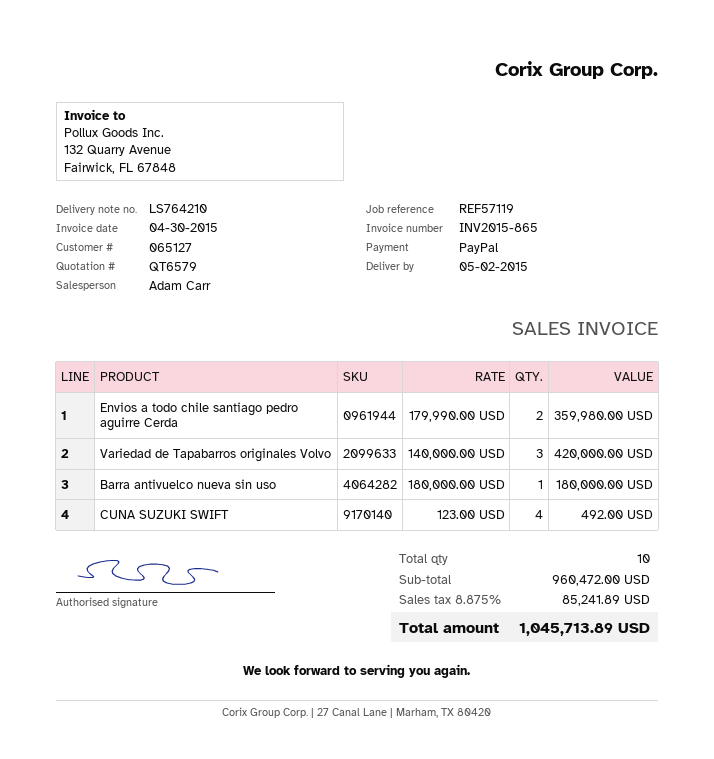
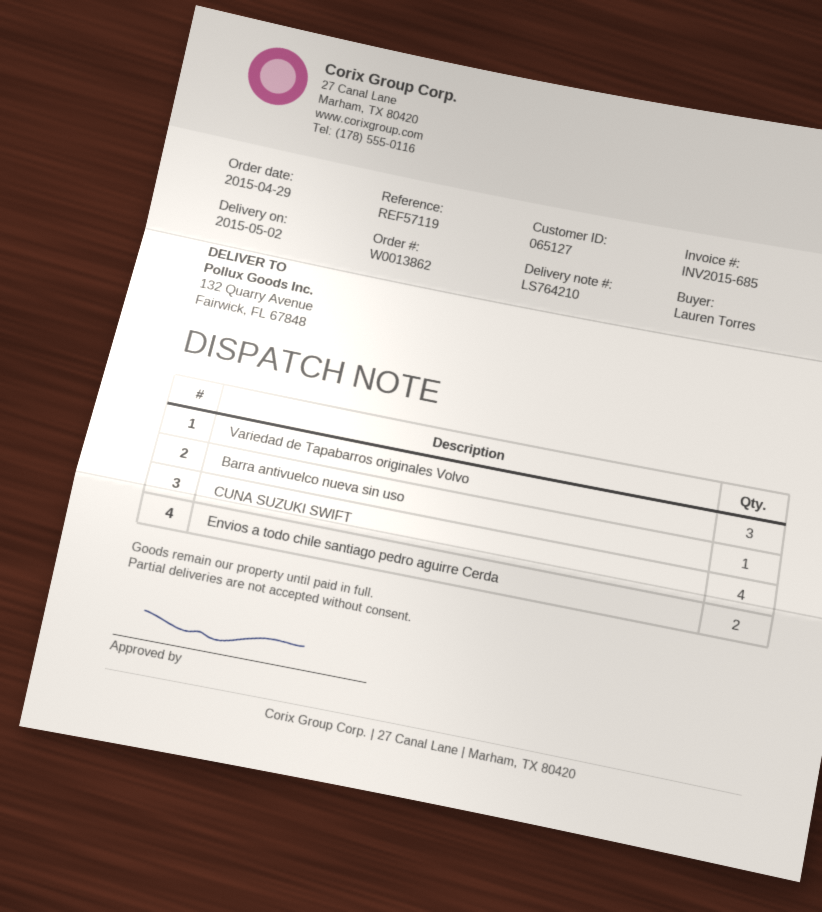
invoice number: INV2015-865 -> INV2015-685

